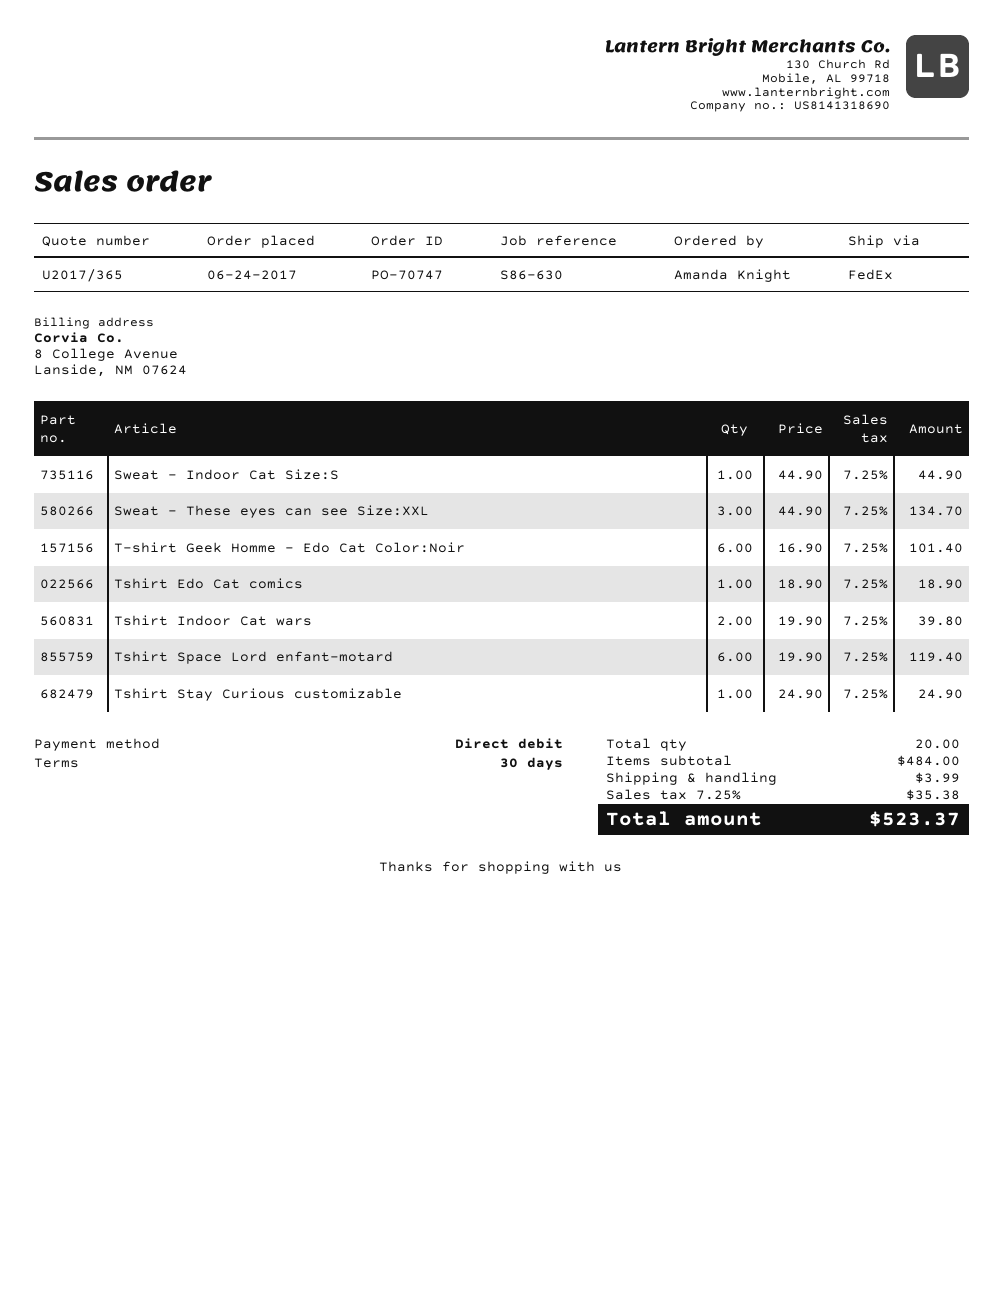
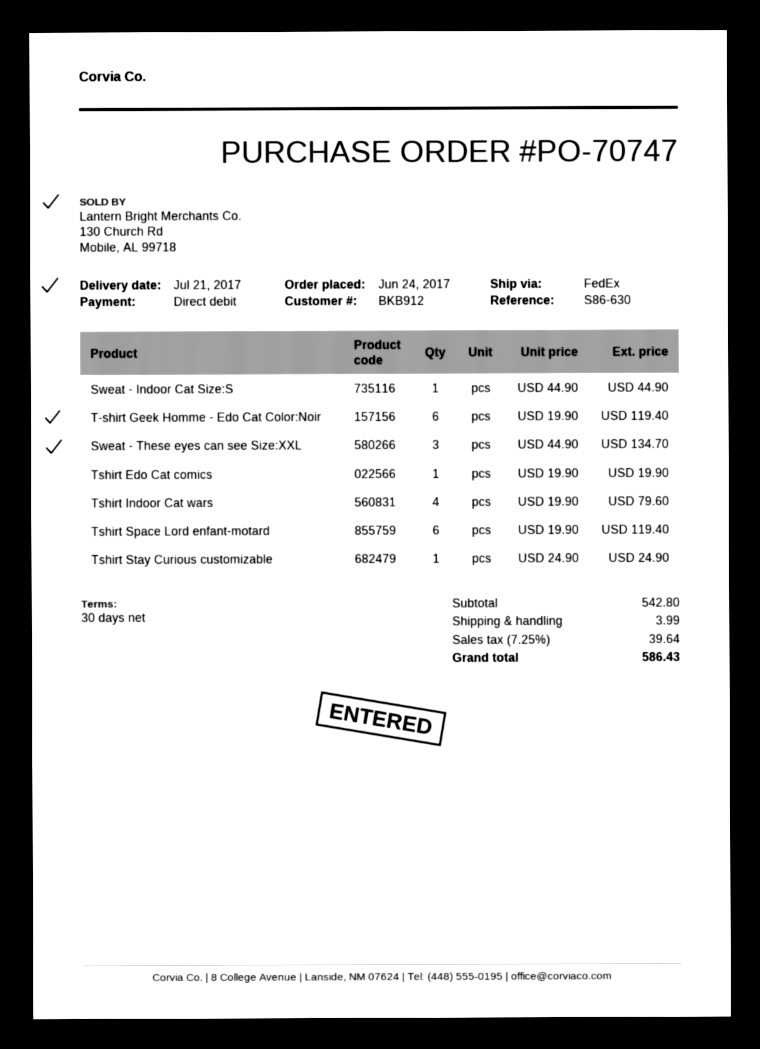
T-shirt Geek Homme - Edo Cat Color:Noir: 6 x 16.90 = 101.40 -> 6 x 19.90 = 119.40
Tshirt Edo Cat comics: 1 x 18.90 = 18.90 -> 1 x 19.90 = 19.90
Tshirt Indoor Cat wars: 2 x 19.90 = 39.80 -> 4 x 19.90 = 79.60
subtotal: 484.00 -> 542.80
tax: 7.25% = 35.38 -> 7.25% = 39.64
total: 523.37 -> 586.43

